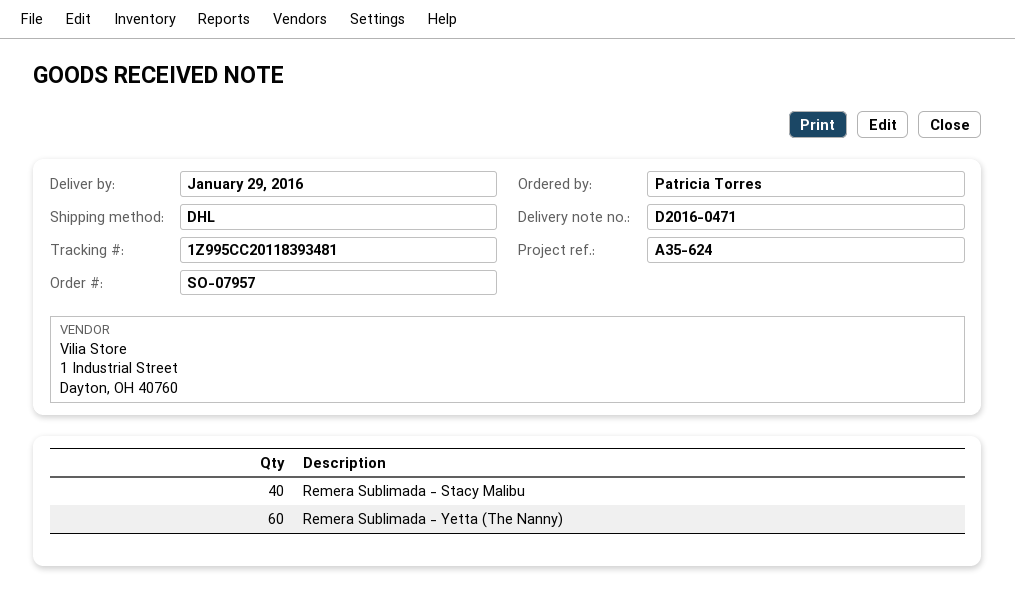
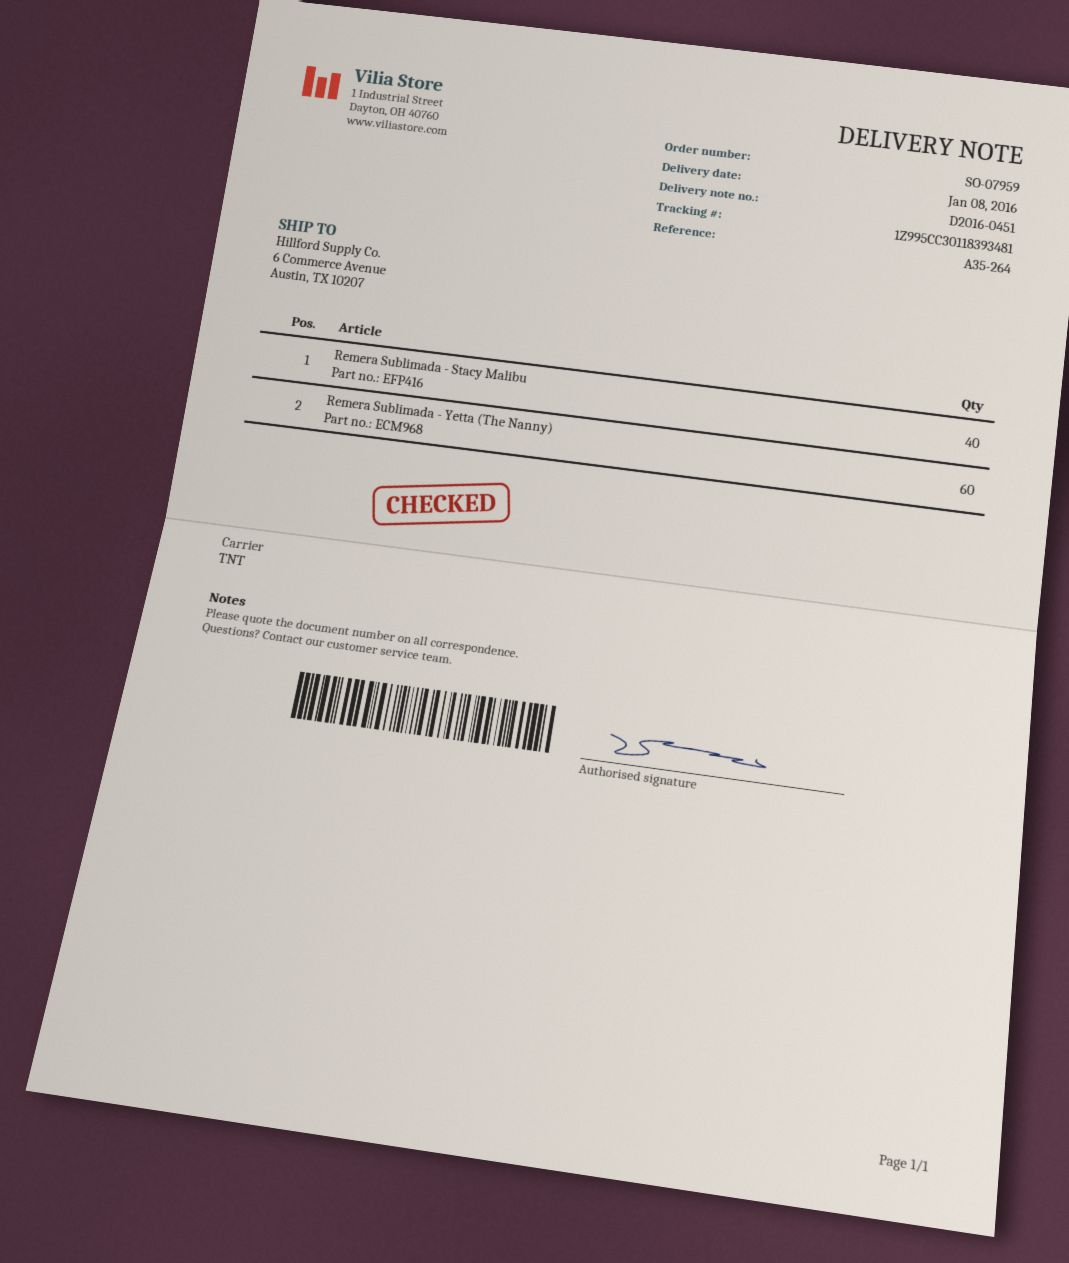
order number: SO-07957 -> SO-07959
delivery note number: D2016-0471 -> D2016-0451
delivery date: 2016-01-29 -> 2016-01-08
reference: A35-624 -> A35-264
shipping method: DHL -> TNT
tracking number: 1Z995CC20118393481 -> 1Z995CC30118393481

